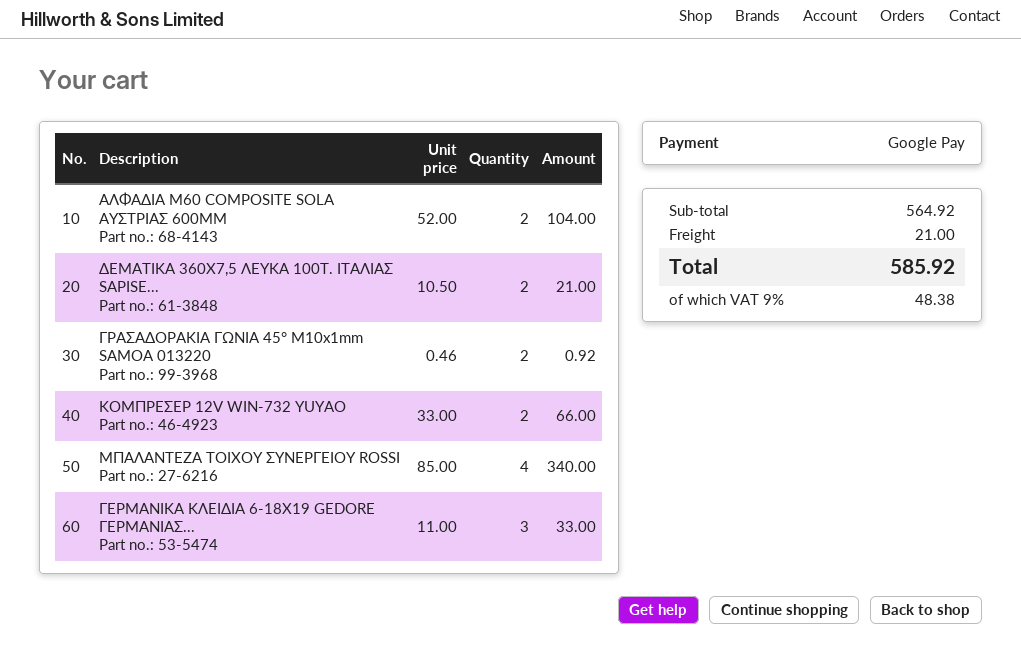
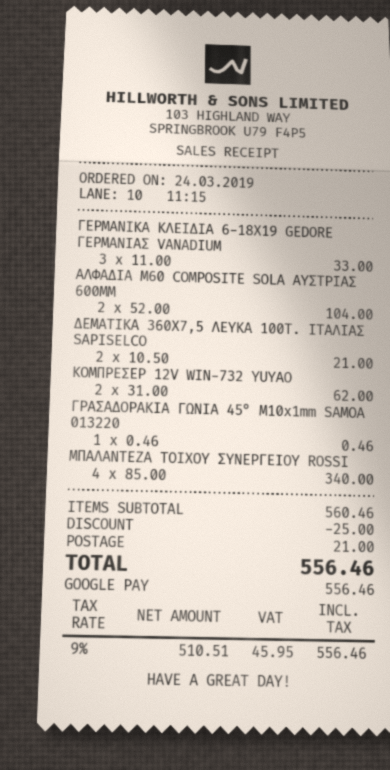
ΓΡΑΣΑΔΟΡΑΚΙΑ ΓΩΝΙΑ 45° M10x1mm SAMOA 013220: 2 x 0.46 = 0.92 -> 1 x 0.46 = 0.46
ΚΟΜΠΡΕΣΕΡ 12V WIN-732 YUYAO: 2 x 33.00 = 66.00 -> 2 x 31.00 = 62.00
subtotal: 564.92 -> 560.46
discount: none -> 25.00
tax: 9% = 48.38 -> 9% = 45.95
total: 585.92 -> 556.46

